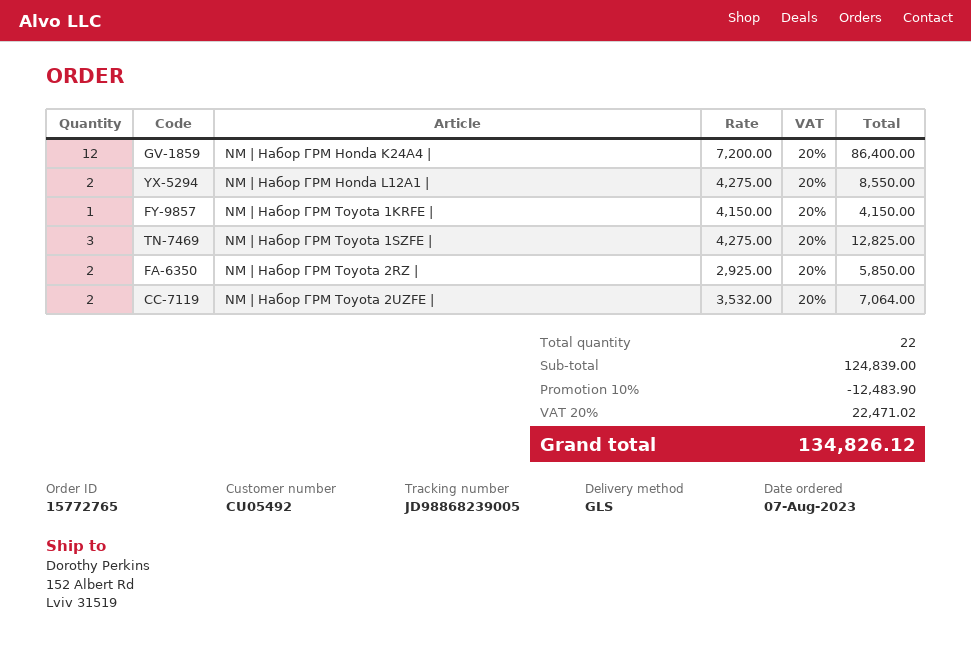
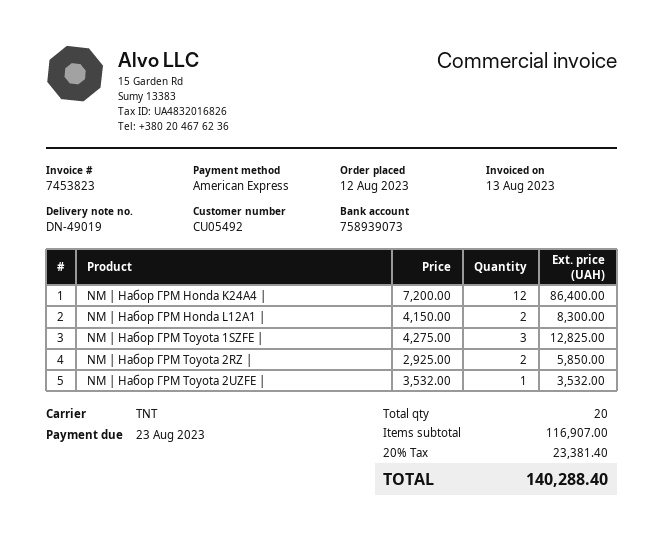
order date: 2023-08-07 -> 2023-08-12
shipping method: GLS -> TNT
NM | Набор ГРМ Honda L12A1 |: 2 x 4275.00 = 8550.00 -> 2 x 4150.00 = 8300.00
NM | Набор ГРМ Toyota 1KRFE |: 1 x 4150.00 = 4150.00 -> none
NM | Набор ГРМ Toyota 2UZFE |: 2 x 3532.00 = 7064.00 -> 1 x 3532.00 = 3532.00
total quantity: 22 -> 20
subtotal: 124839.00 -> 116907.00
discount: 10% = 12483.90 -> none
tax: 20% = 22471.02 -> 20% = 23381.40
total: 134826.12 -> 140288.40

